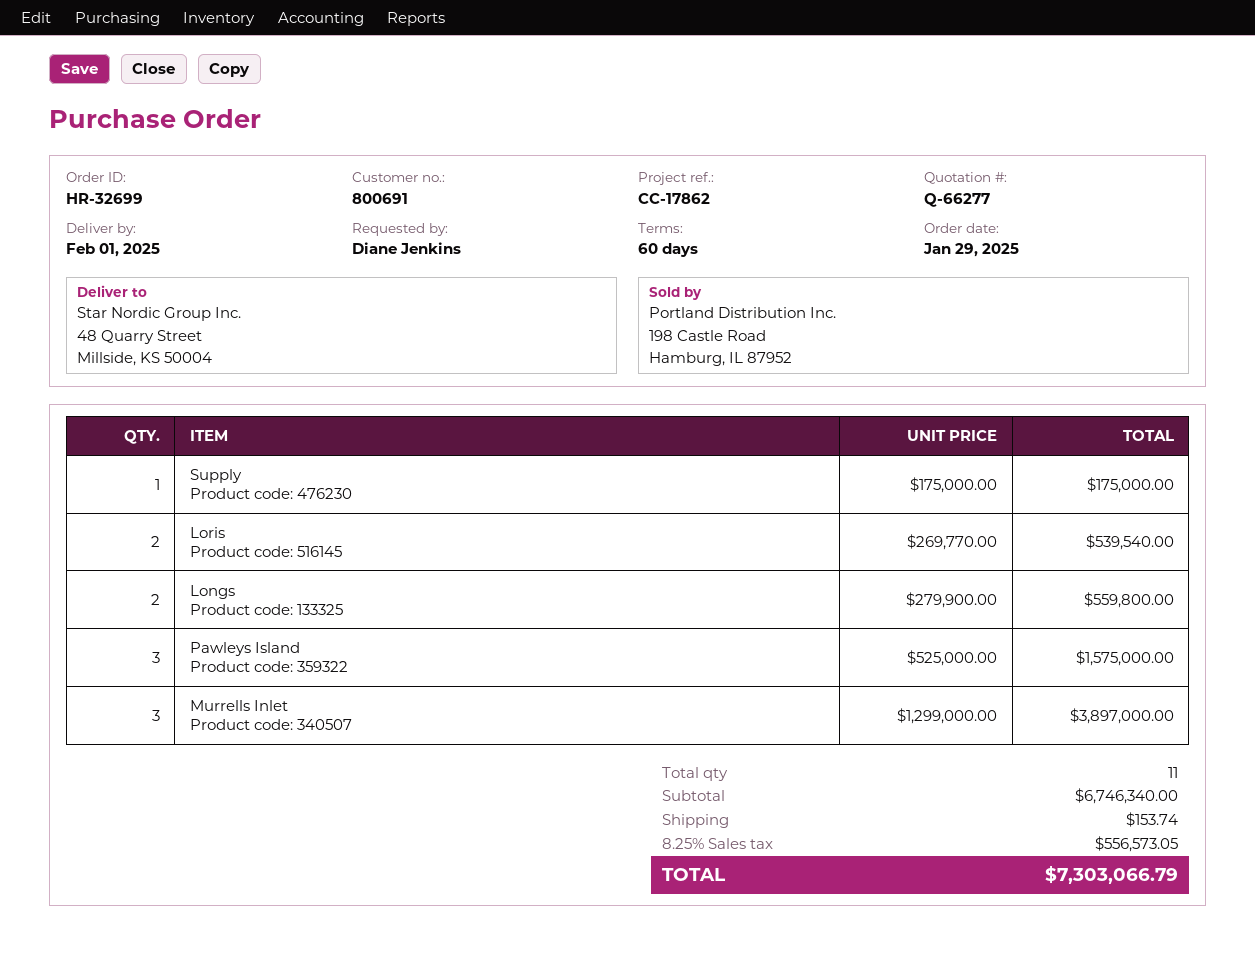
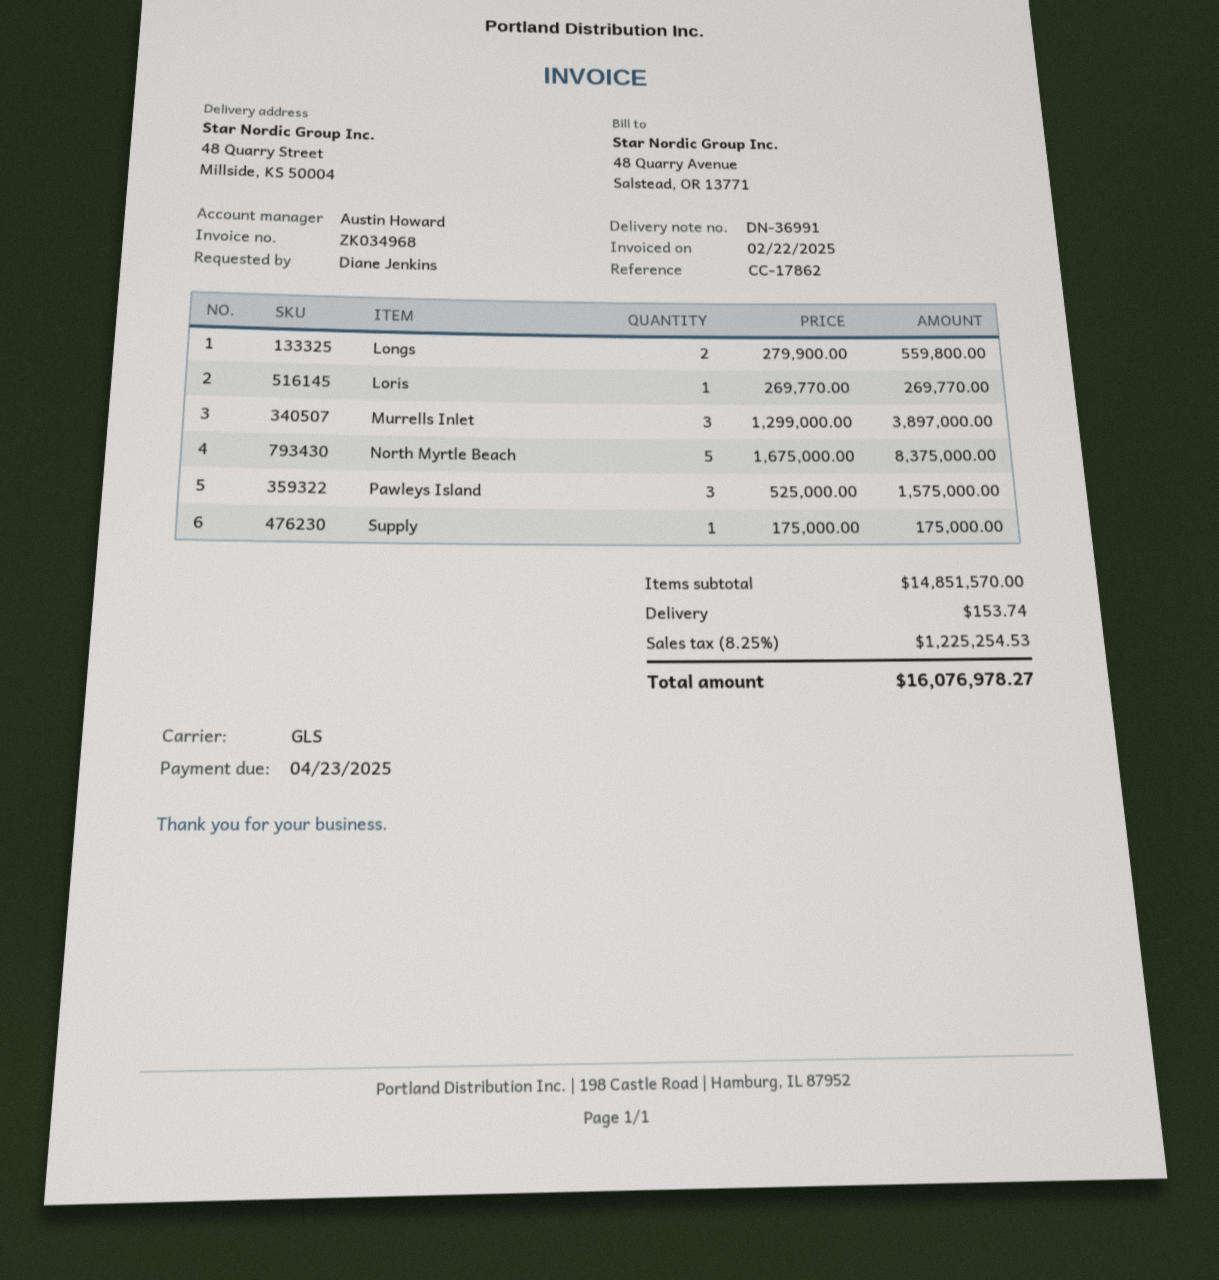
Loris: 2 x 269770.00 = 539540.00 -> 1 x 269770.00 = 269770.00
North Myrtle Beach: none -> 5 x 1675000.00 = 8375000.00
subtotal: 6746340.00 -> 14851570.00
tax: 8.25% = 556573.05 -> 8.25% = 1225254.53
total: 7303066.79 -> 16076978.27

